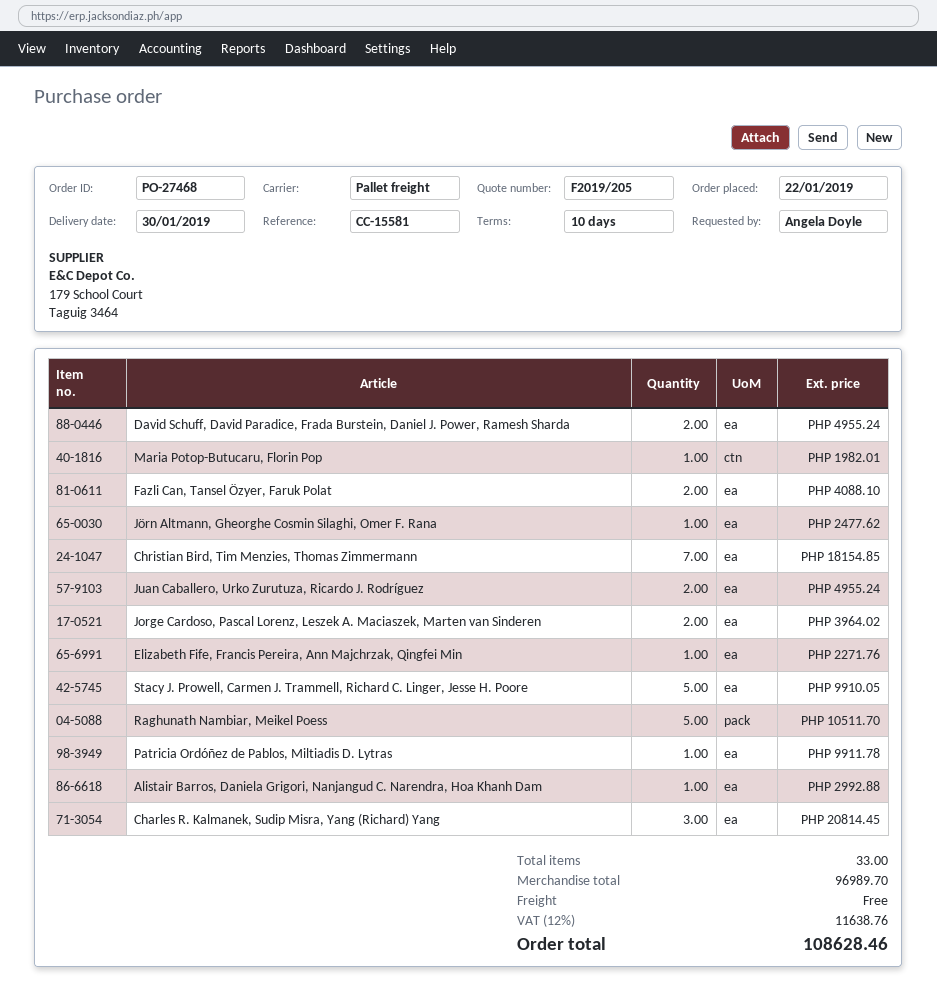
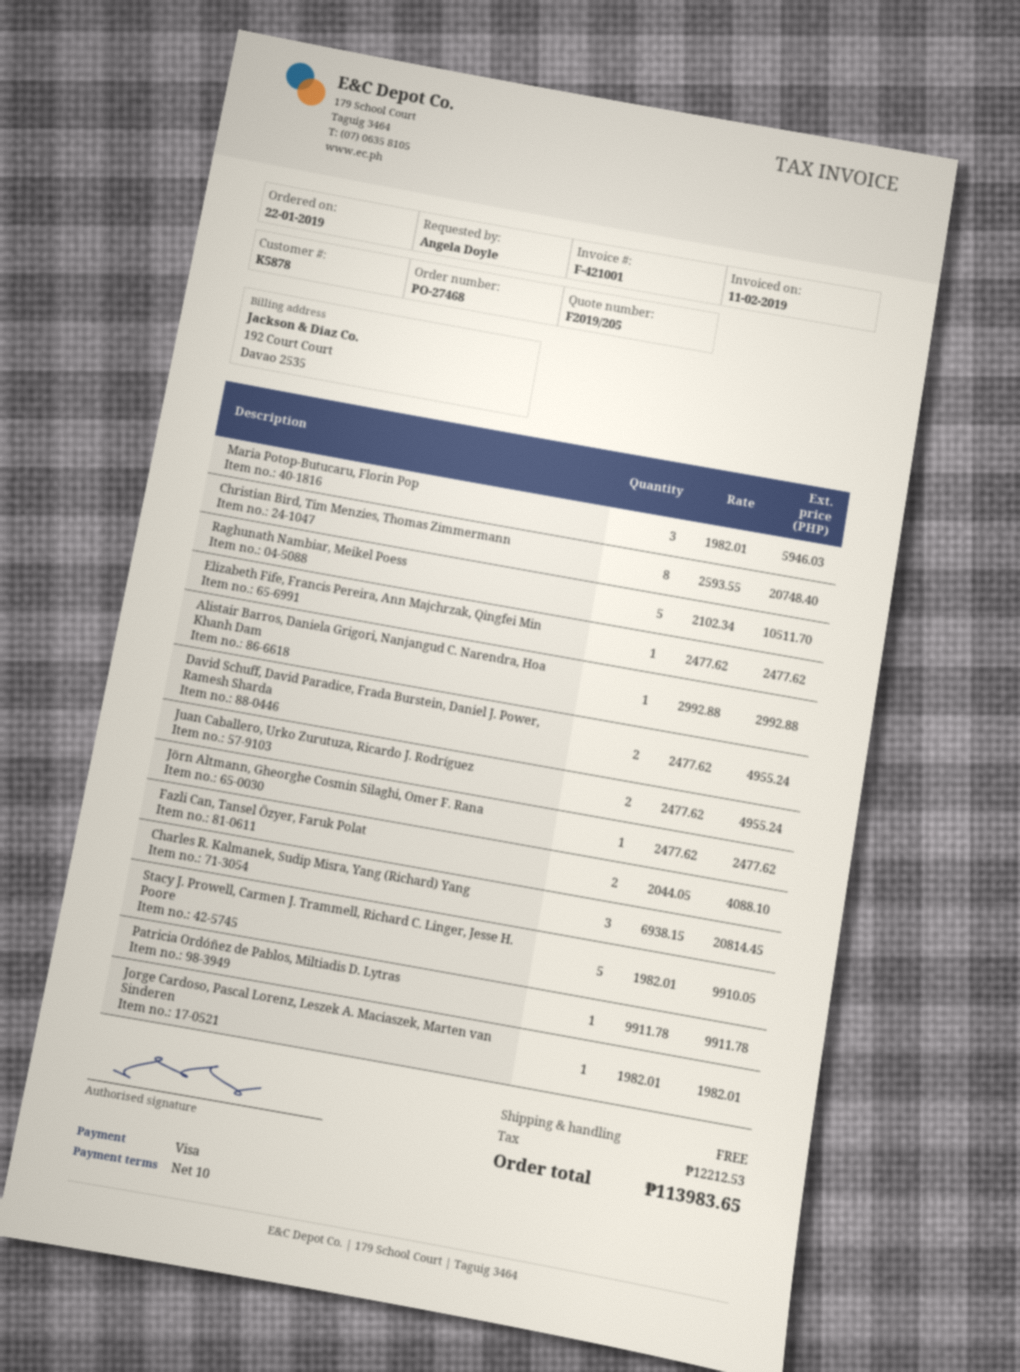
Maria Potop-Butucaru, Florin Pop: 1 for 1982.01 -> 3 for 5946.03
Christian Bird, Tim Menzies, Thomas Zimmermann: 7 for 18154.85 -> 8 for 20748.40
Jorge Cardoso, Pascal Lorenz, Leszek A. Maciaszek, Marten van Sinderen: 2 for 3964.02 -> 1 for 1982.01
Elizabeth Fife, Francis Pereira, Ann Majchrzak, Qingfei Min: 1 for 2271.76 -> 1 for 2477.62
tax: 11638.76 -> 12212.53
total: 108628.46 -> 113983.65

